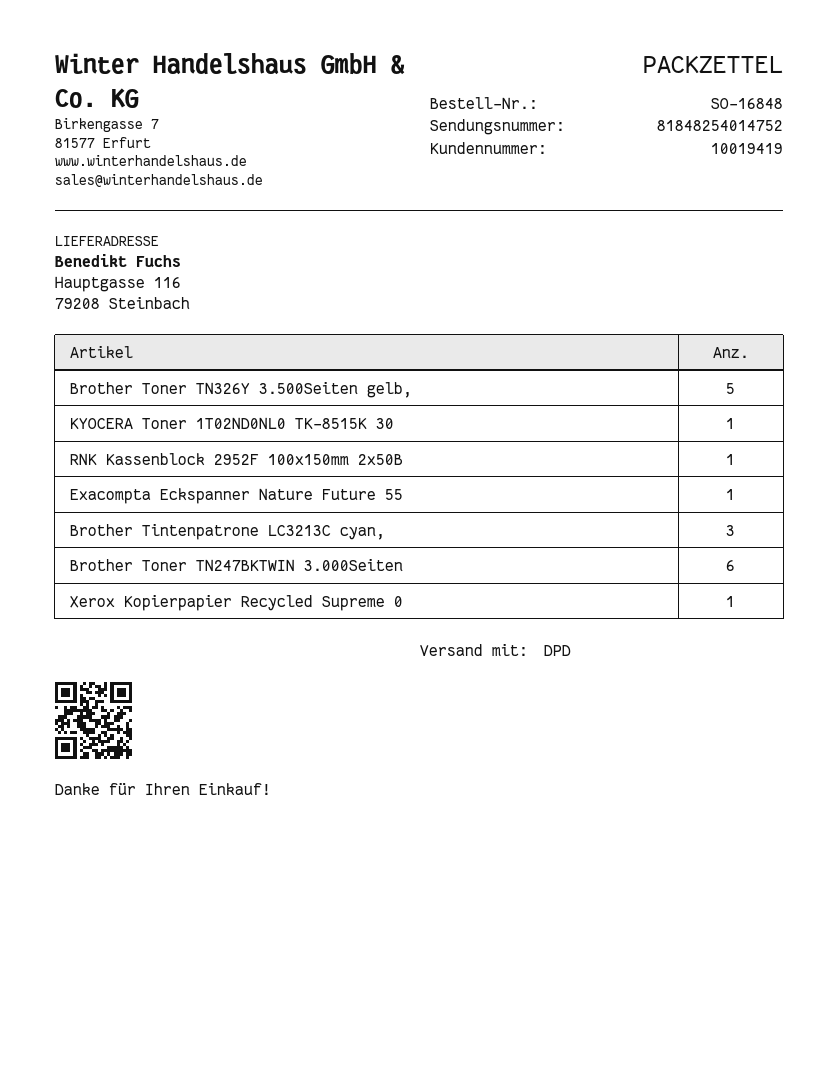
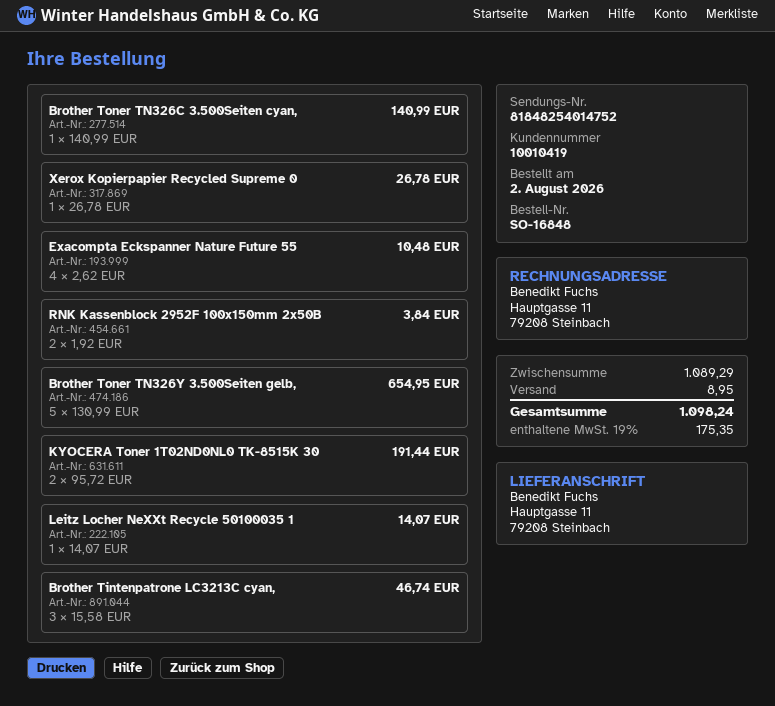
customer number: 10019419 -> 10010419
ship to: Hauptgasse 116, 79208 Steinbach -> Hauptgasse 11, 79208 Steinbach
KYOCERA Toner 1T02ND0NL0 TK-8515K 30: 1 -> 2
RNK Kassenblock 2952F 100x150mm 2x50B: 1 -> 2
Exacompta Eckspanner Nature Future 55: 1 -> 4
Brother Toner TN247BKTWIN 3.000Seiten: 6 -> none
Brother Toner TN326C 3.500Seiten cyan,: none -> 1
Leitz Locher NeXXt Recycle 50100035 1: none -> 1

